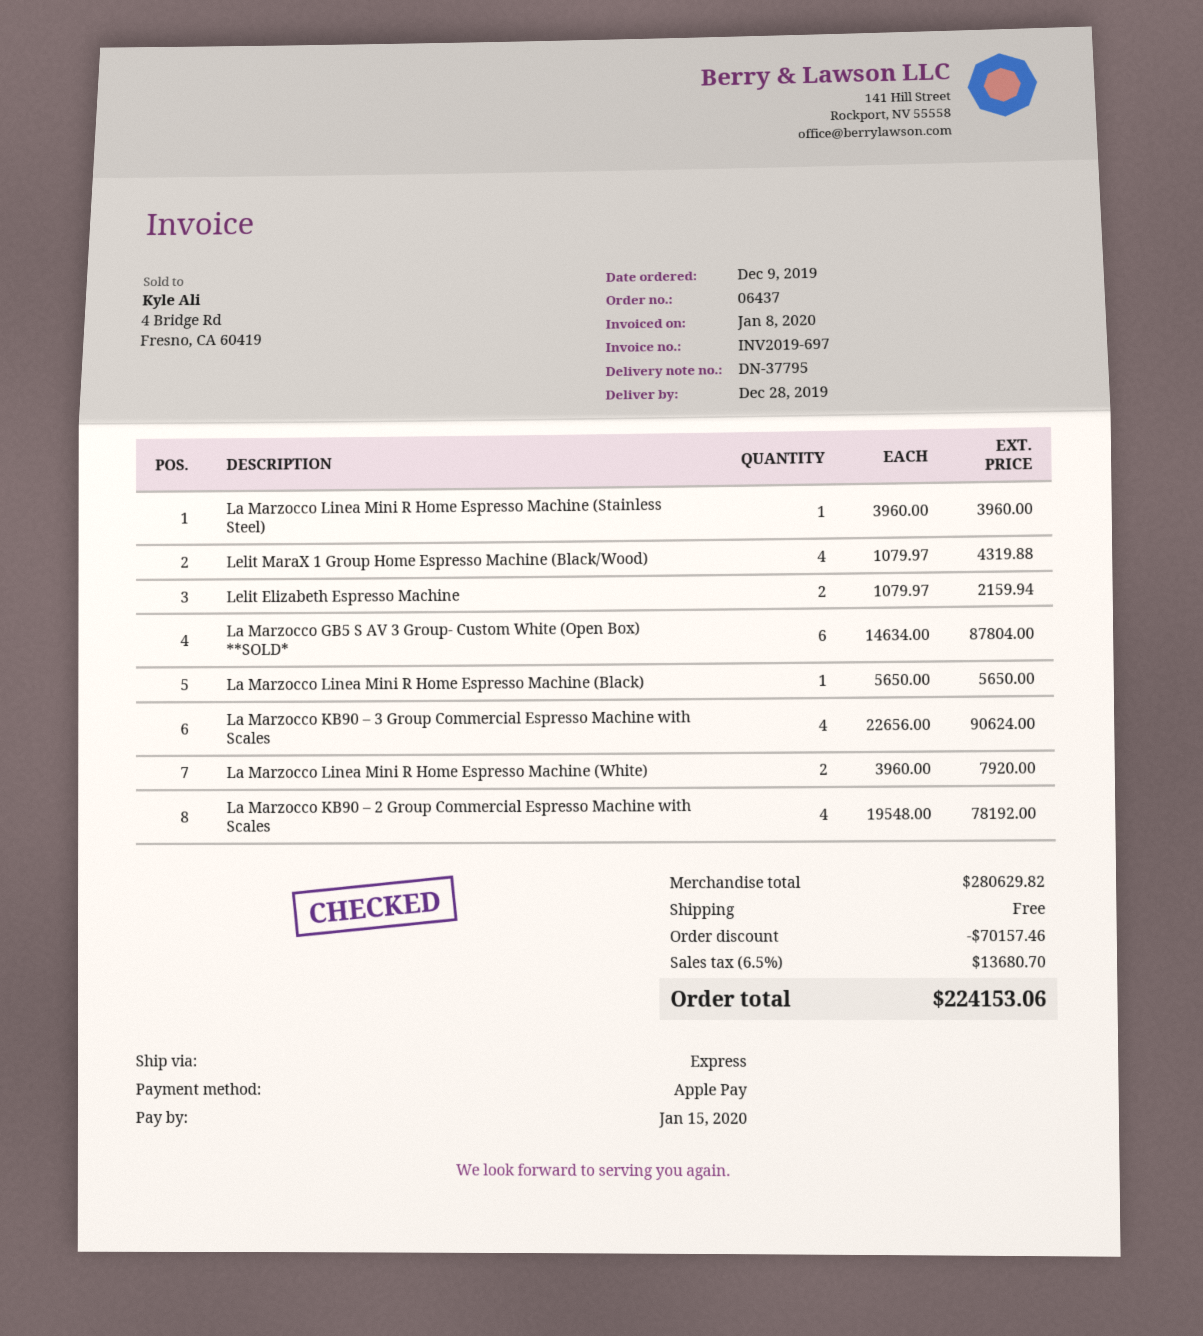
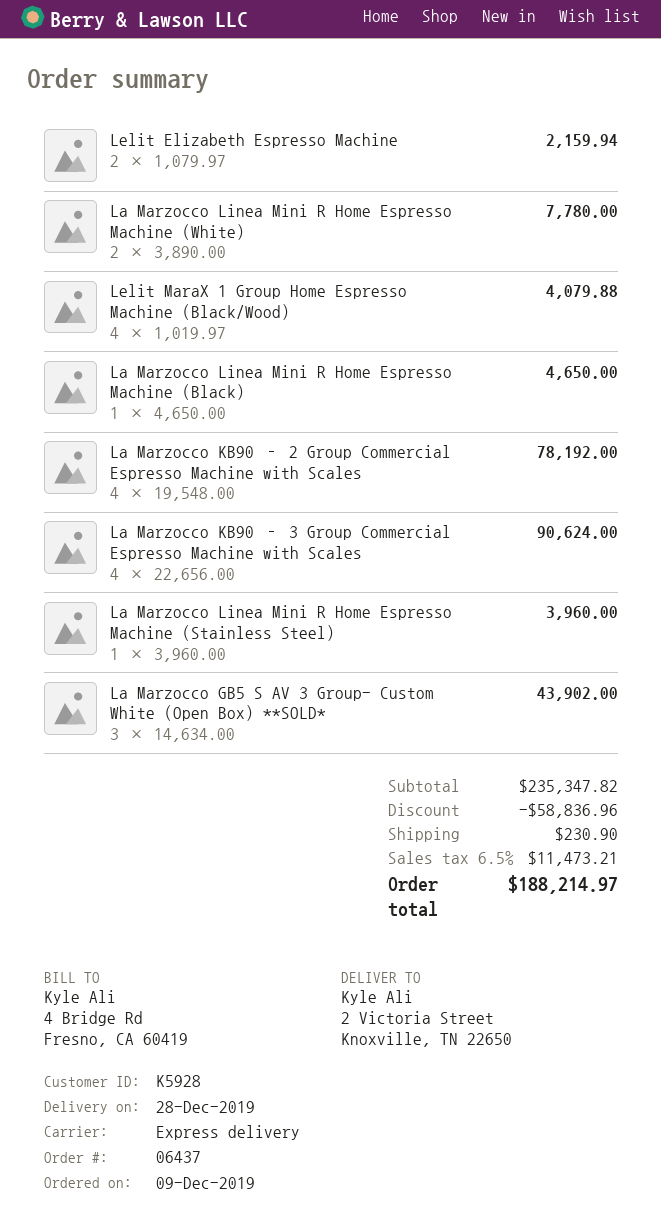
Lelit MaraX 1 Group Home Espresso Machine (Black/Wood): 4 x 1079.97 = 4319.88 -> 4 x 1019.97 = 4079.88
La Marzocco GB5 S AV 3 Group- Custom White (Open Box) **SOLD*: 6 x 14634.00 = 87804.00 -> 3 x 14634.00 = 43902.00
La Marzocco Linea Mini R Home Espresso Machine (Black): 1 x 5650.00 = 5650.00 -> 1 x 4650.00 = 4650.00
La Marzocco Linea Mini R Home Espresso Machine (White): 2 x 3960.00 = 7920.00 -> 2 x 3890.00 = 7780.00
subtotal: 280629.82 -> 235347.82
discount: 70157.46 -> 58836.96
shipping: 0.00 -> 230.90
tax: 6.5% = 13680.70 -> 6.5% = 11473.21
total: 224153.06 -> 188214.97

